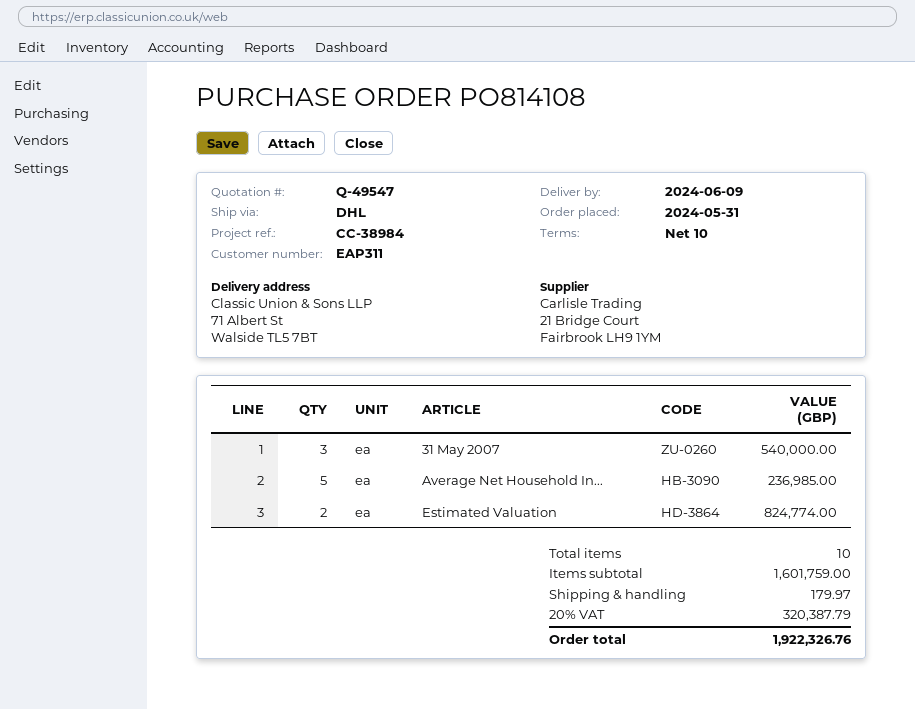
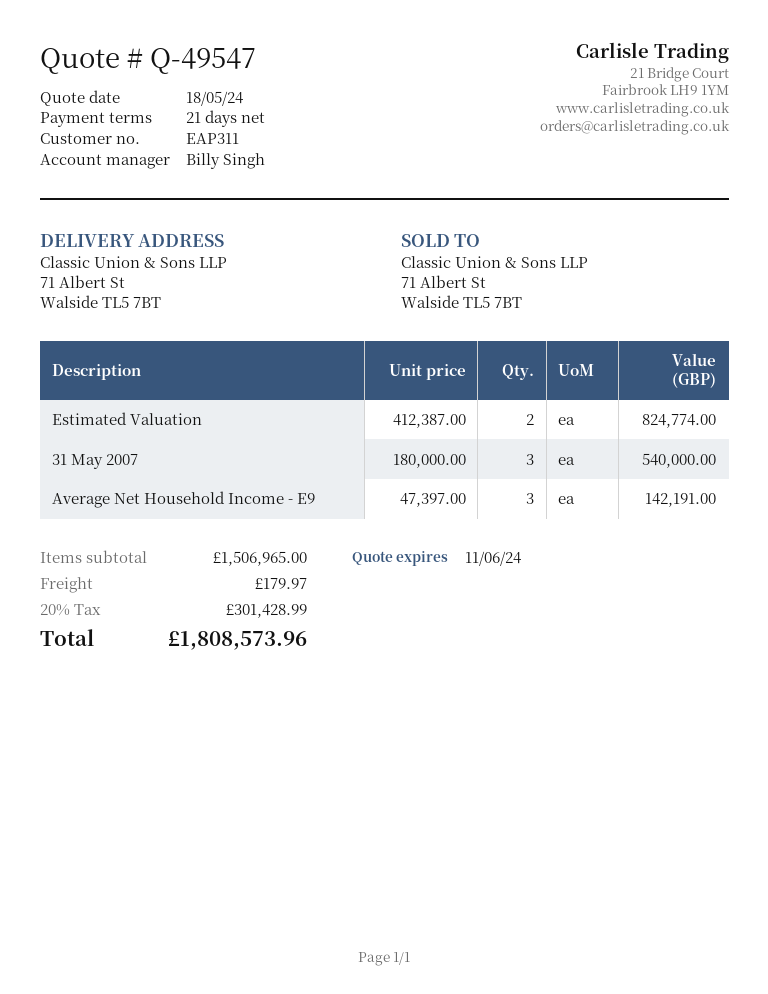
payment terms: 10 days -> 21 days
Average Net Household In...: 5 for 236985.00 -> 3 for 142191.00
subtotal: 1601759.00 -> 1506965.00
tax: 20% = 320387.79 -> 20% = 301428.99
total: 1922326.76 -> 1808573.96

